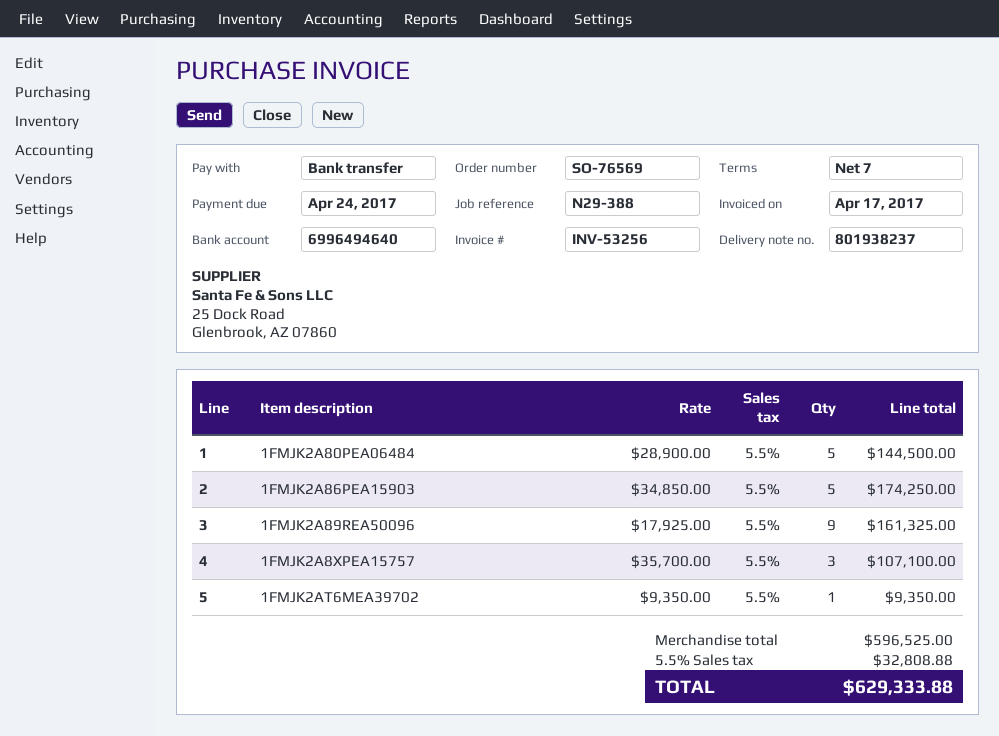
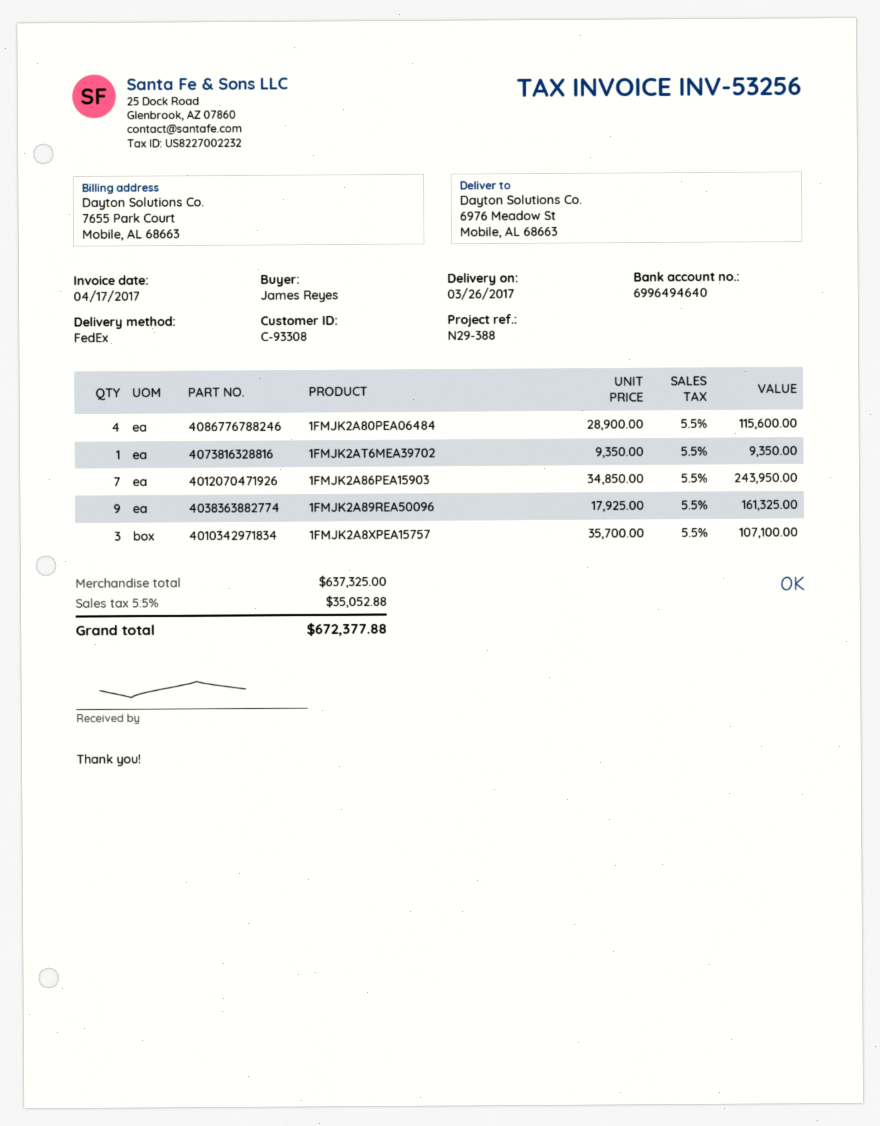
1FMJK2A80PEA06484: 5 x 28900.00 = 144500.00 -> 4 x 28900.00 = 115600.00
1FMJK2A86PEA15903: 5 x 34850.00 = 174250.00 -> 7 x 34850.00 = 243950.00
subtotal: 596525.00 -> 637325.00
tax: 5.5% = 32808.88 -> 5.5% = 35052.88
total: 629333.88 -> 672377.88

